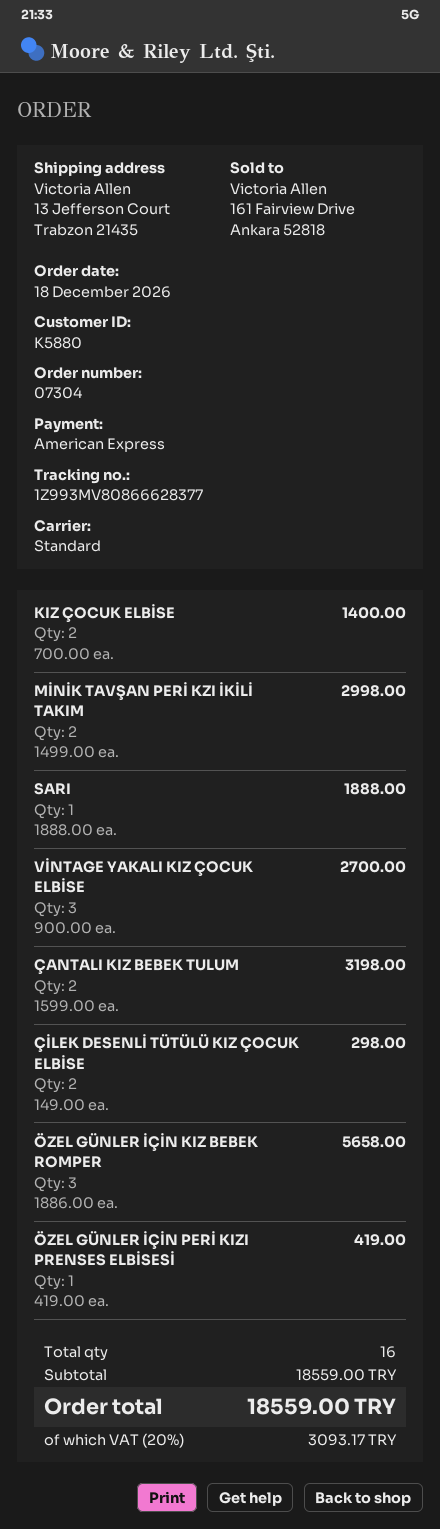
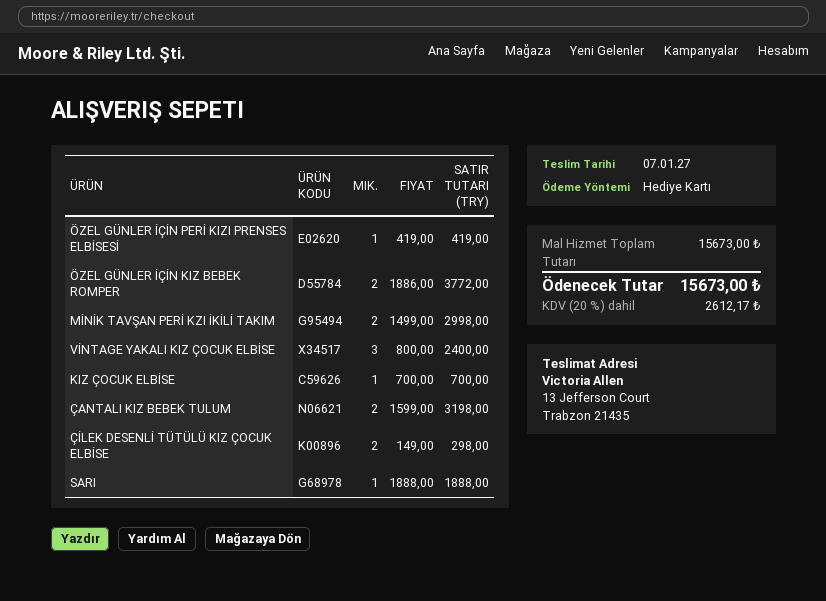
payment method: American Express -> gift card
KIZ ÇOCUK ELBİSE: 2 x 700.00 = 1400.00 -> 1 x 700.00 = 700.00
VİNTAGE YAKALI KIZ ÇOCUK ELBİSE: 3 x 900.00 = 2700.00 -> 3 x 800.00 = 2400.00
ÖZEL GÜNLER İÇİN KIZ BEBEK ROMPER: 3 x 1886.00 = 5658.00 -> 2 x 1886.00 = 3772.00
subtotal: 18559.00 -> 15673.00
tax: 20% = 3093.17 -> 20% = 2612.17
total: 18559.00 -> 15673.00

